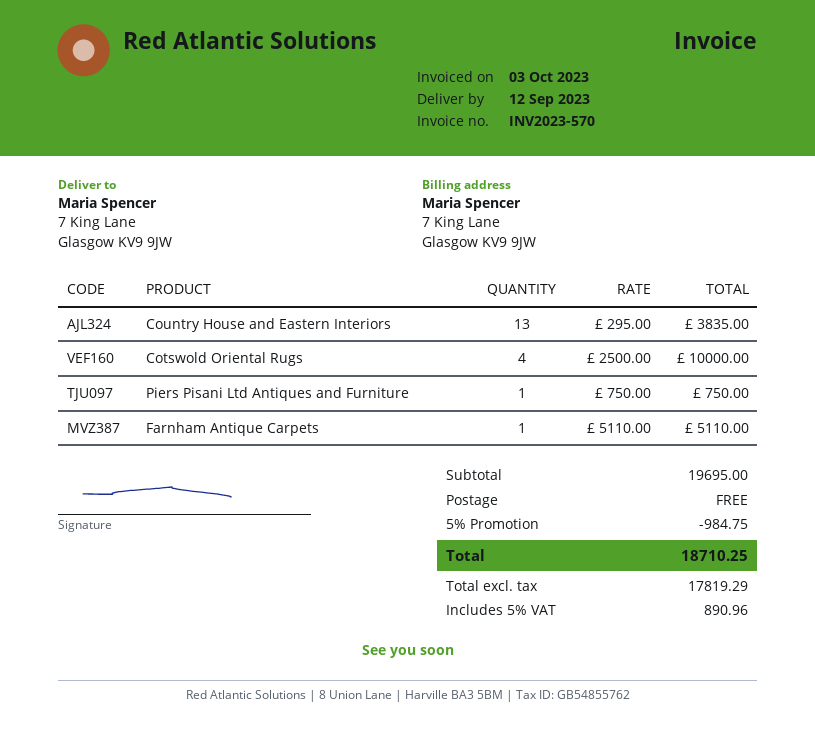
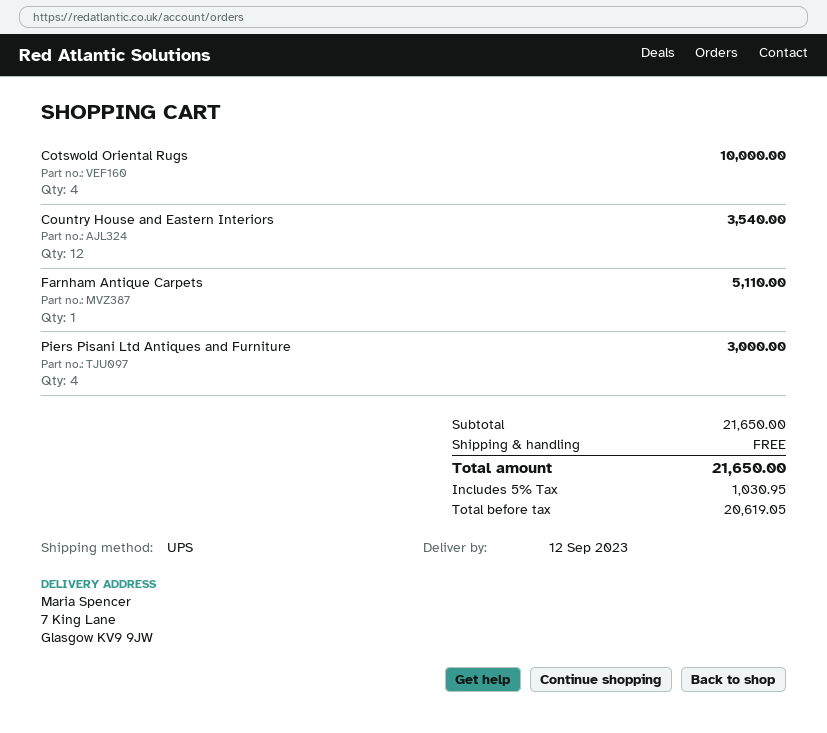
Country House and Eastern Interiors: 13 for 3835.00 -> 12 for 3540.00
Piers Pisani Ltd Antiques and Furniture: 1 for 750.00 -> 4 for 3000.00
subtotal: 19695.00 -> 21650.00
discount: 5% = 984.75 -> none
net: 17819.29 -> 20619.05
tax: 5% = 890.96 -> 5% = 1030.95
total: 18710.25 -> 21650.00

